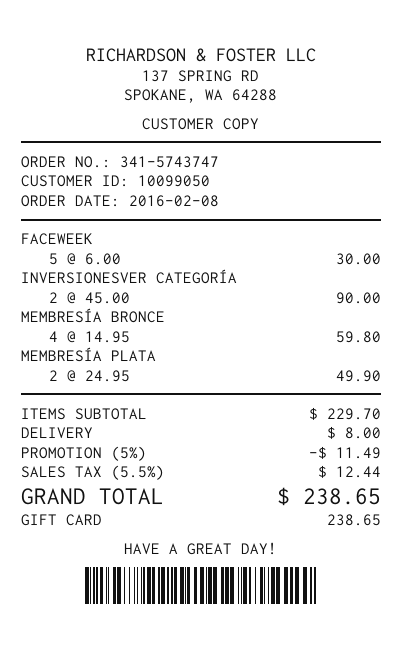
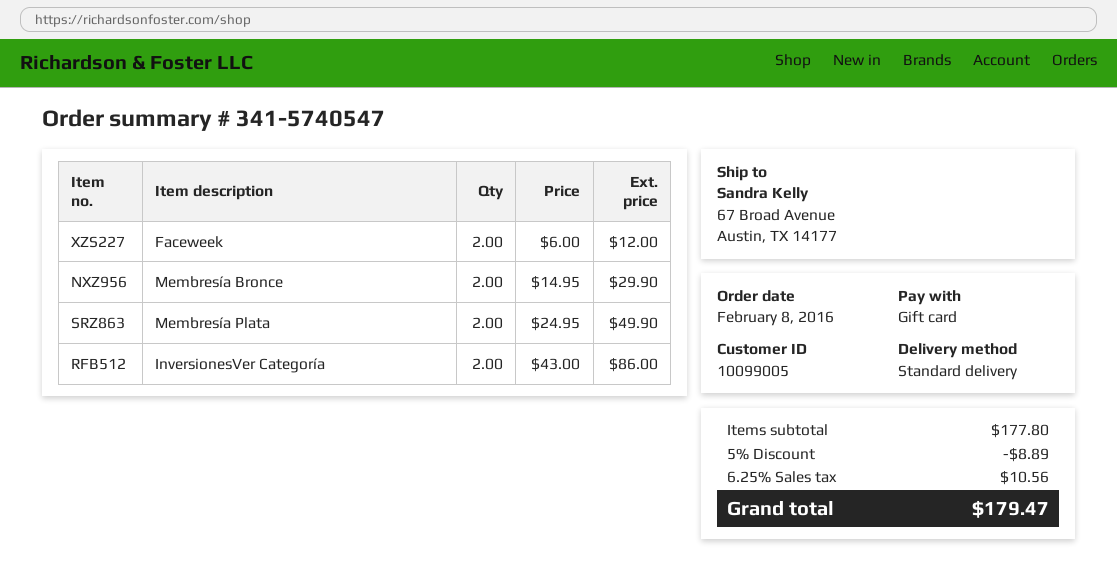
order number: 341-5743747 -> 341-5740547
customer number: 10099050 -> 10099005
FACEWEEK: 5 x 6.00 = 30.00 -> 2 x 6.00 = 12.00
INVERSIONESVER CATEGORÍA: 2 x 45.00 = 90.00 -> 2 x 43.00 = 86.00
MEMBRESÍA BRONCE: 4 x 14.95 = 59.80 -> 2 x 14.95 = 29.90
subtotal: 229.70 -> 177.80
discount: 5% = 11.49 -> 5% = 8.89
shipping: 8.00 -> none
tax: 5.5% = 12.44 -> 6.25% = 10.56
total: 238.65 -> 179.47

